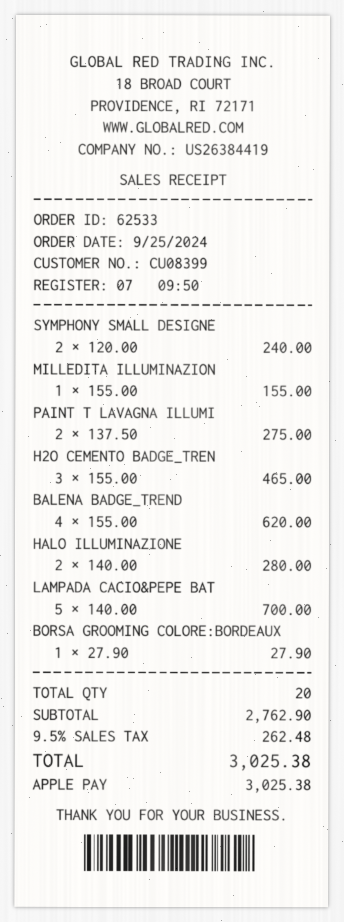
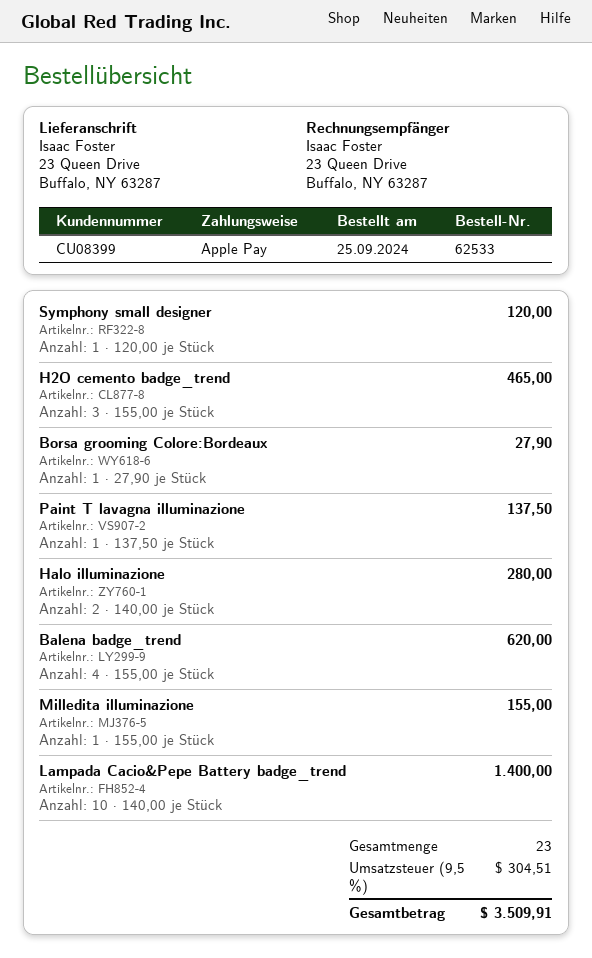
SYMPHONY SMALL DESIGNE: 2 x 120.00 = 240.00 -> 1 x 120.00 = 120.00
PAINT T LAVAGNA ILLUMI: 2 x 137.50 = 275.00 -> 1 x 137.50 = 137.50
LAMPADA CACIO&PEPE BAT: 5 x 140.00 = 700.00 -> 10 x 140.00 = 1400.00
total quantity: 20 -> 23
tax: 9.5% = 262.48 -> 9.5% = 304.51
total: 3025.38 -> 3509.91

